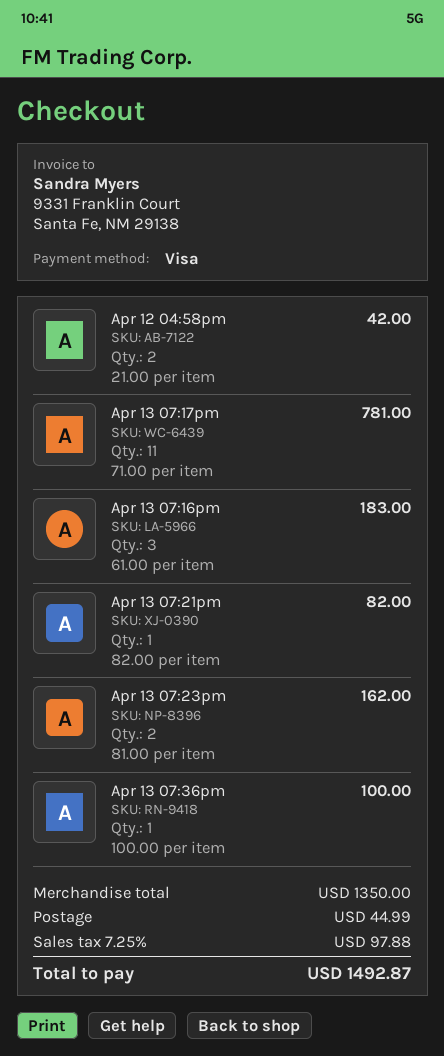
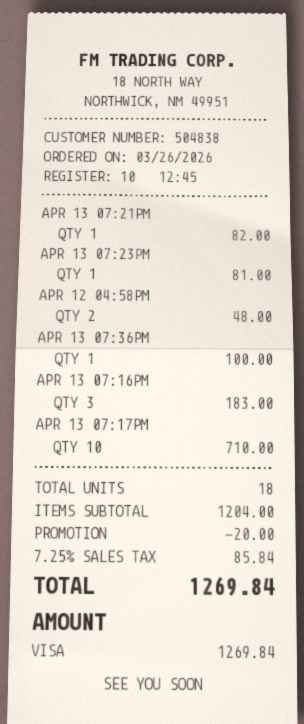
Apr 12 04:58pm: 2 for 42.00 -> 2 for 48.00
Apr 13 07:17pm: 11 for 781.00 -> 10 for 710.00
Apr 13 07:23pm: 2 for 162.00 -> 1 for 81.00
subtotal: 1350.00 -> 1204.00
discount: none -> 20.00
shipping: 44.99 -> none
tax: 7.25% = 97.88 -> 7.25% = 85.84
total: 1492.87 -> 1269.84

